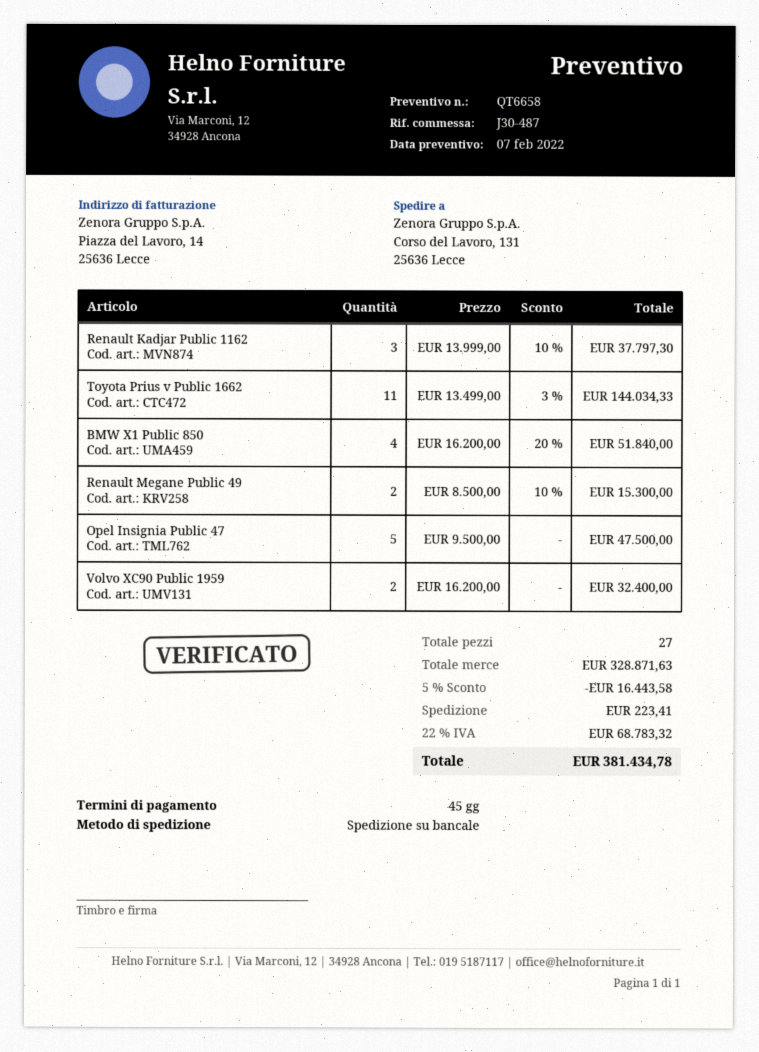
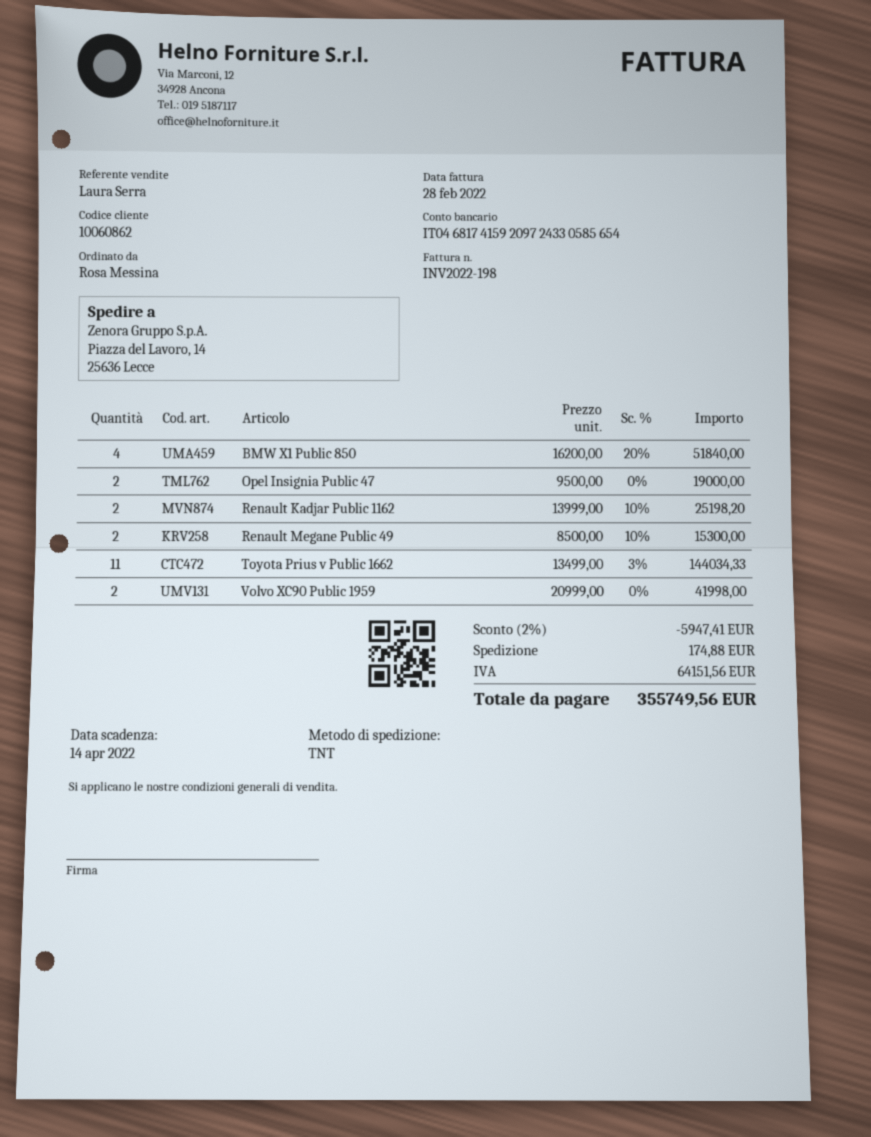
shipping method: pallet freight -> TNT
ship to: Corso del Lavoro, 131, 25636 Lecce -> Piazza del Lavoro, 14, 25636 Lecce
Renault Kadjar Public 1162: 3 x 13999.00 - 10% = 37797.30 -> 2 x 13999.00 - 10% = 25198.20
Opel Insignia Public 47: 5 x 9500.00 = 47500.00 -> 2 x 9500.00 = 19000.00
Volvo XC90 Public 1959: 2 x 16200.00 = 32400.00 -> 2 x 20999.00 = 41998.00
discount: 5% = 16443.58 -> 2% = 5947.41
shipping: 223.41 -> 174.88
tax: 68783.32 -> 64151.56
total: 381434.78 -> 355749.56

